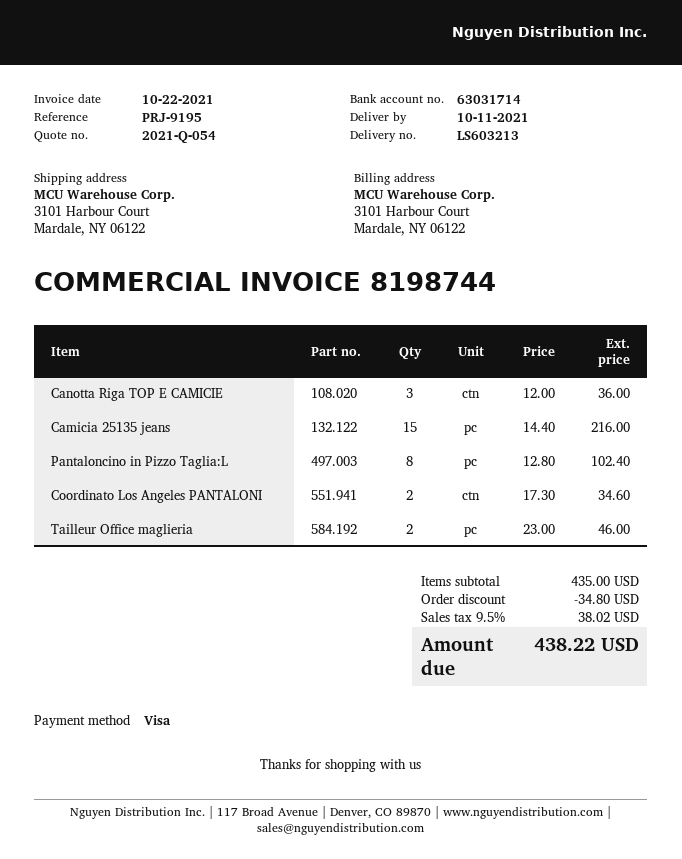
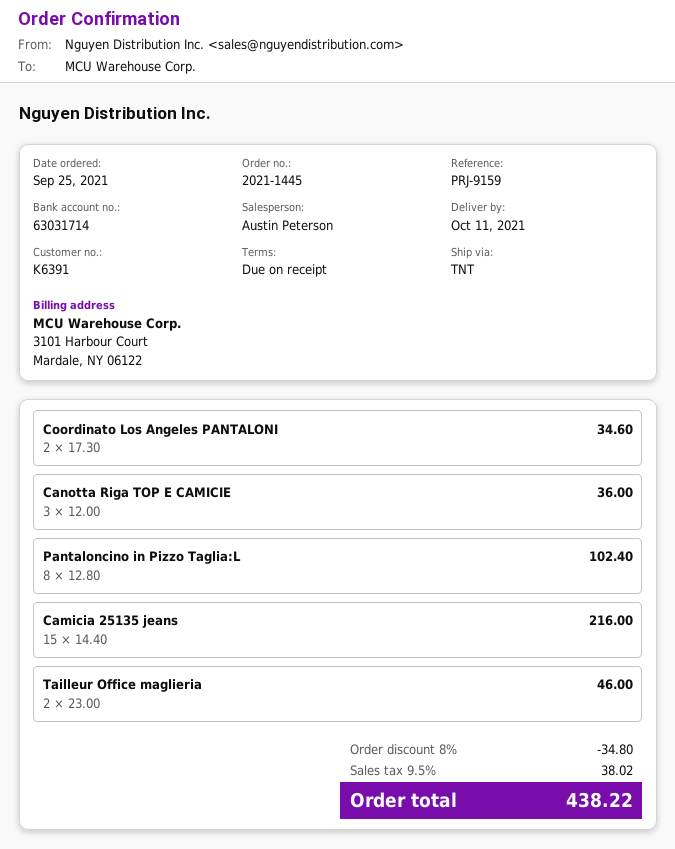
reference: PRJ-9195 -> PRJ-9159

